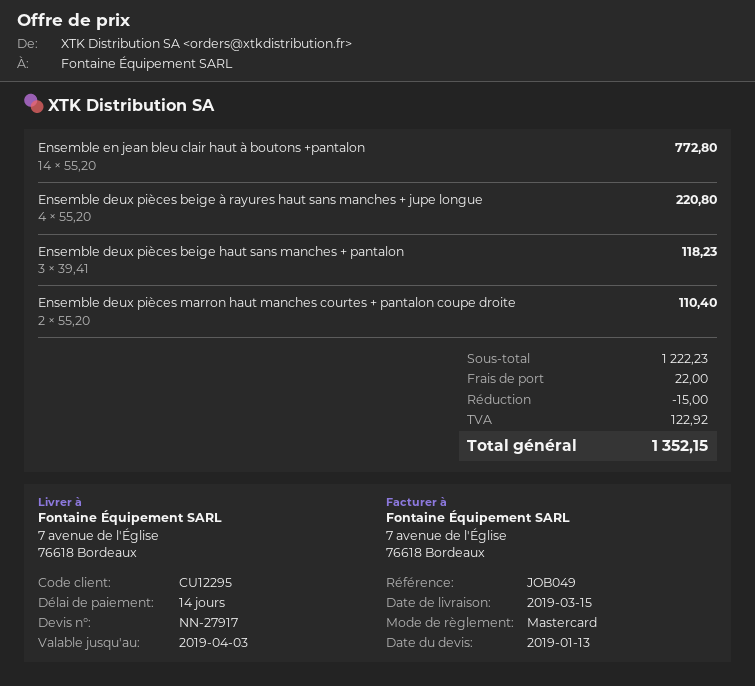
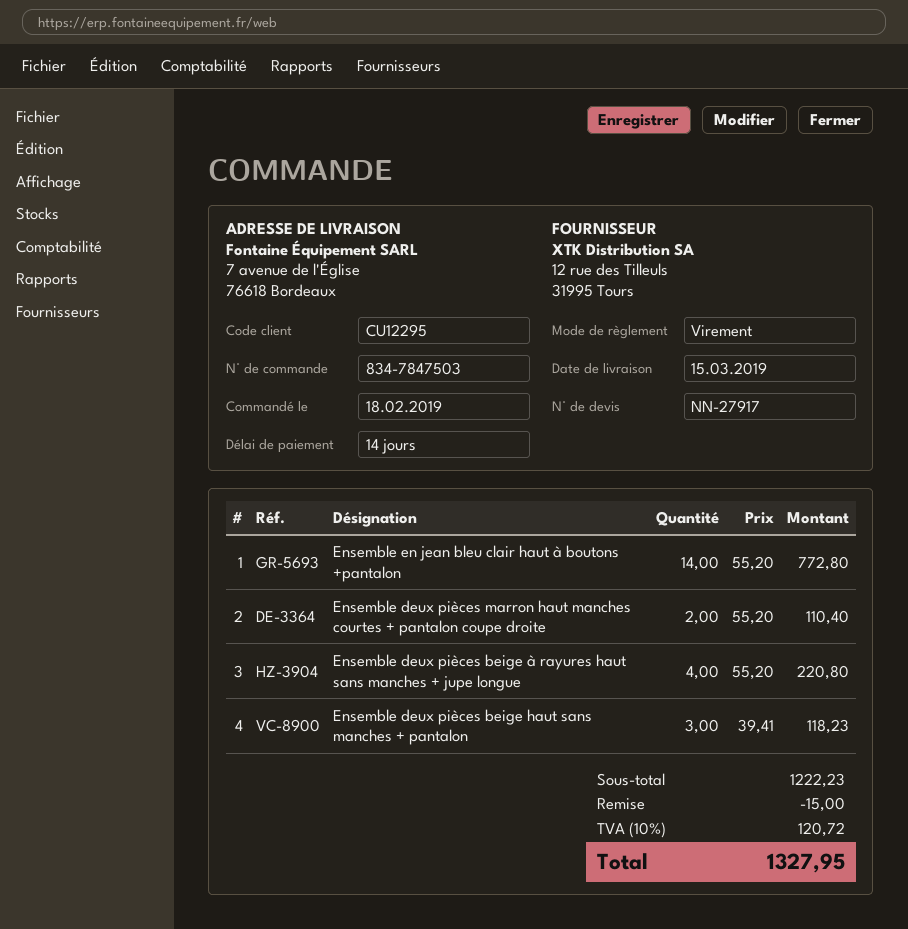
payment method: Mastercard -> bank transfer
shipping: 22.00 -> none
tax: 122.92 -> 120.72
total: 1352.15 -> 1327.95

